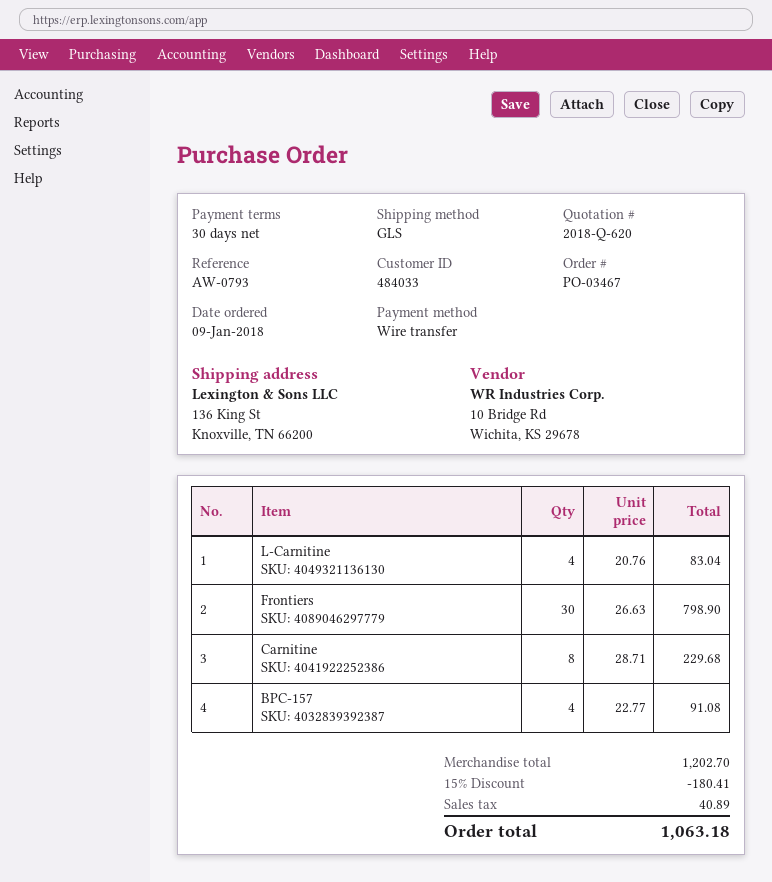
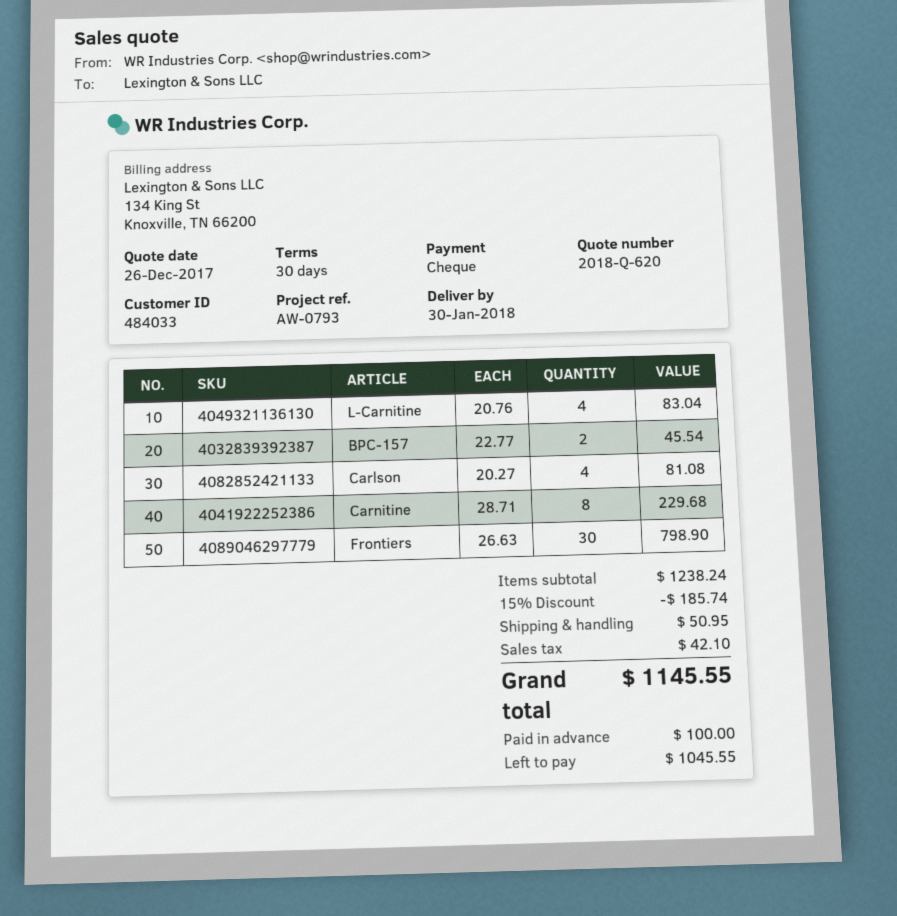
payment method: bank transfer -> cheque
BPC-157: 4 x 22.77 = 91.08 -> 2 x 22.77 = 45.54
Carlson: none -> 4 x 20.27 = 81.08
subtotal: 1202.70 -> 1238.24
discount: 15% = 180.41 -> 15% = 185.74
shipping: none -> 50.95
tax: 40.89 -> 42.10
total: 1063.18 -> 1145.55

